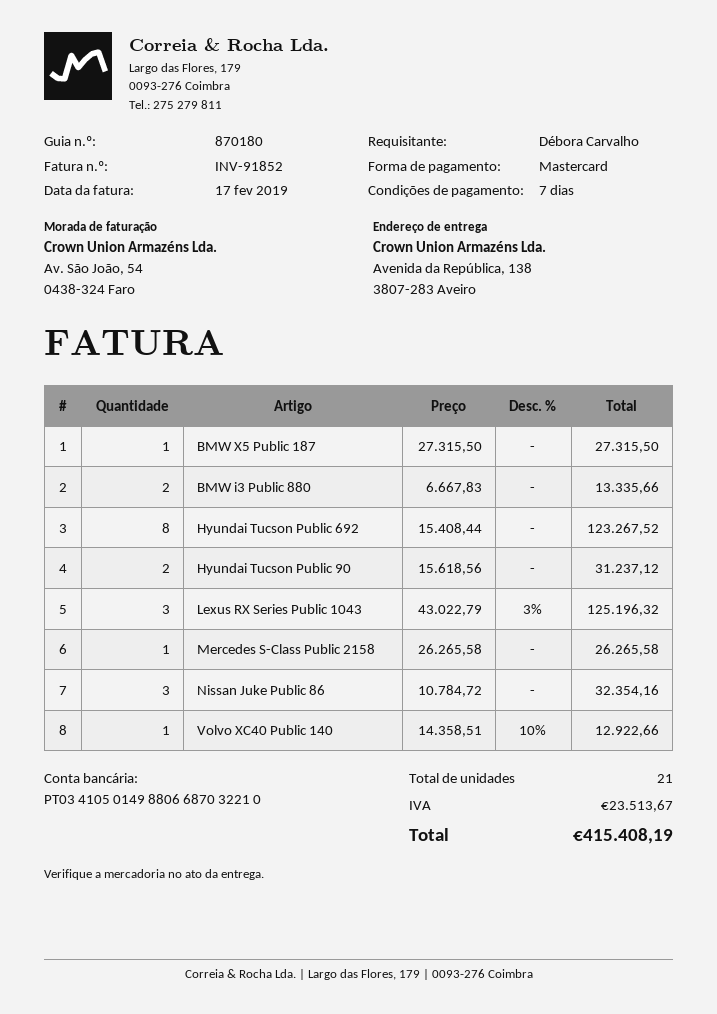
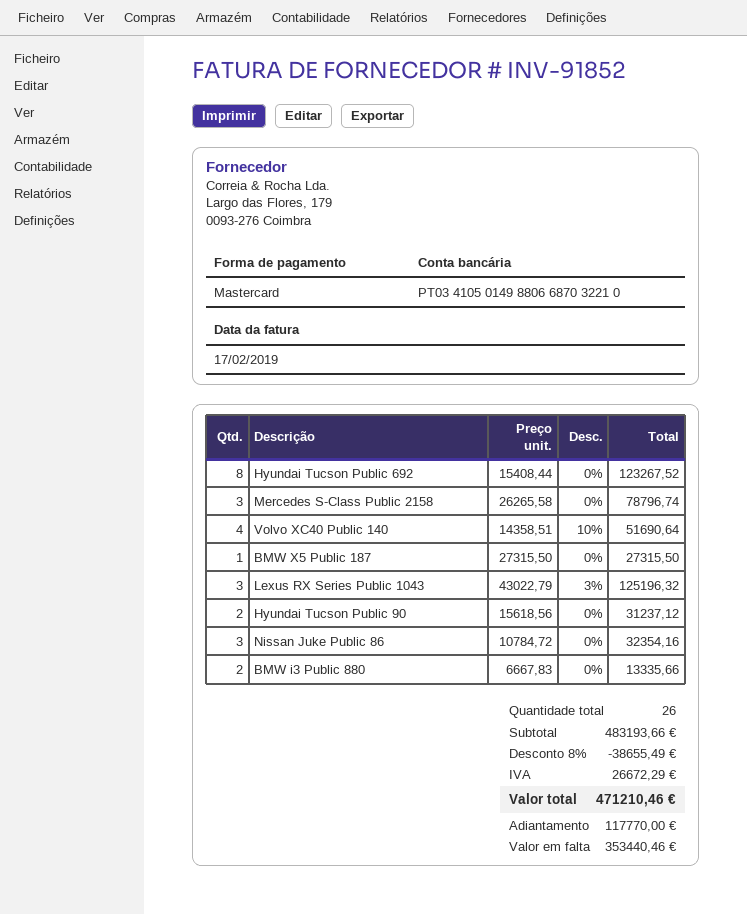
Mercedes S-Class Public 2158: 1 x 26265.58 = 26265.58 -> 3 x 26265.58 = 78796.74
Volvo XC40 Public 140: 1 x 14358.51 - 10% = 12922.66 -> 4 x 14358.51 - 10% = 51690.64
total quantity: 21 -> 26
discount: none -> 8% = 38655.49
tax: 23513.67 -> 26672.29
total: 415408.19 -> 471210.46

